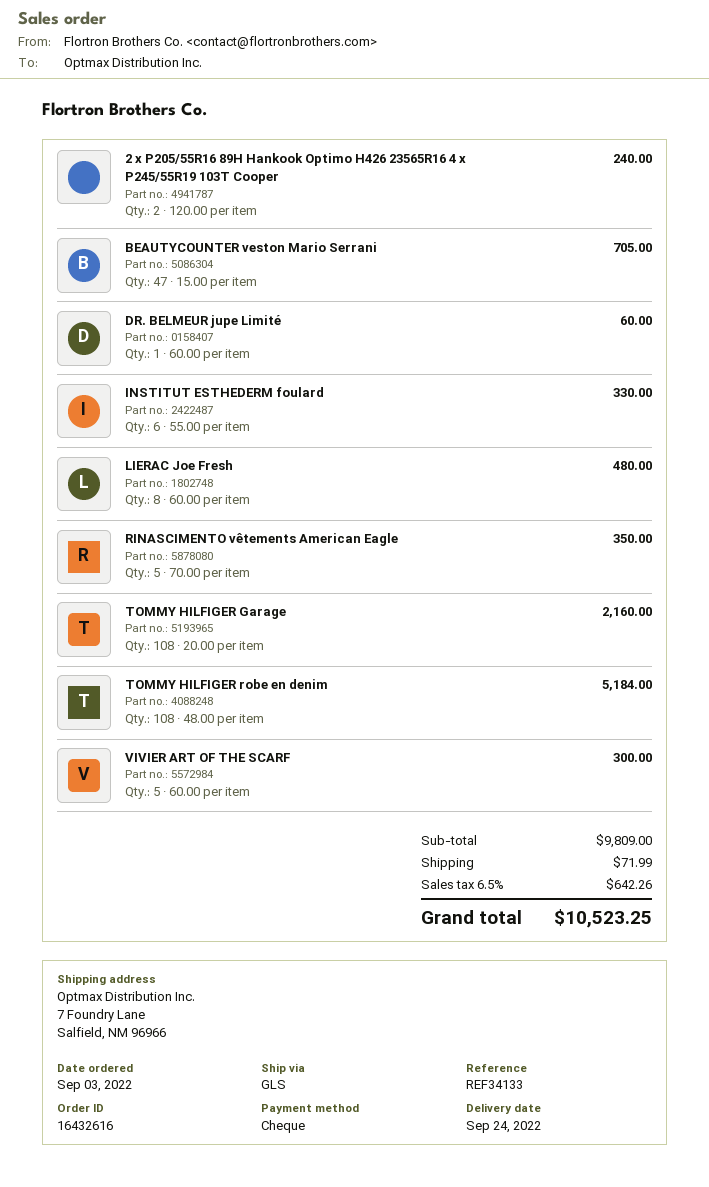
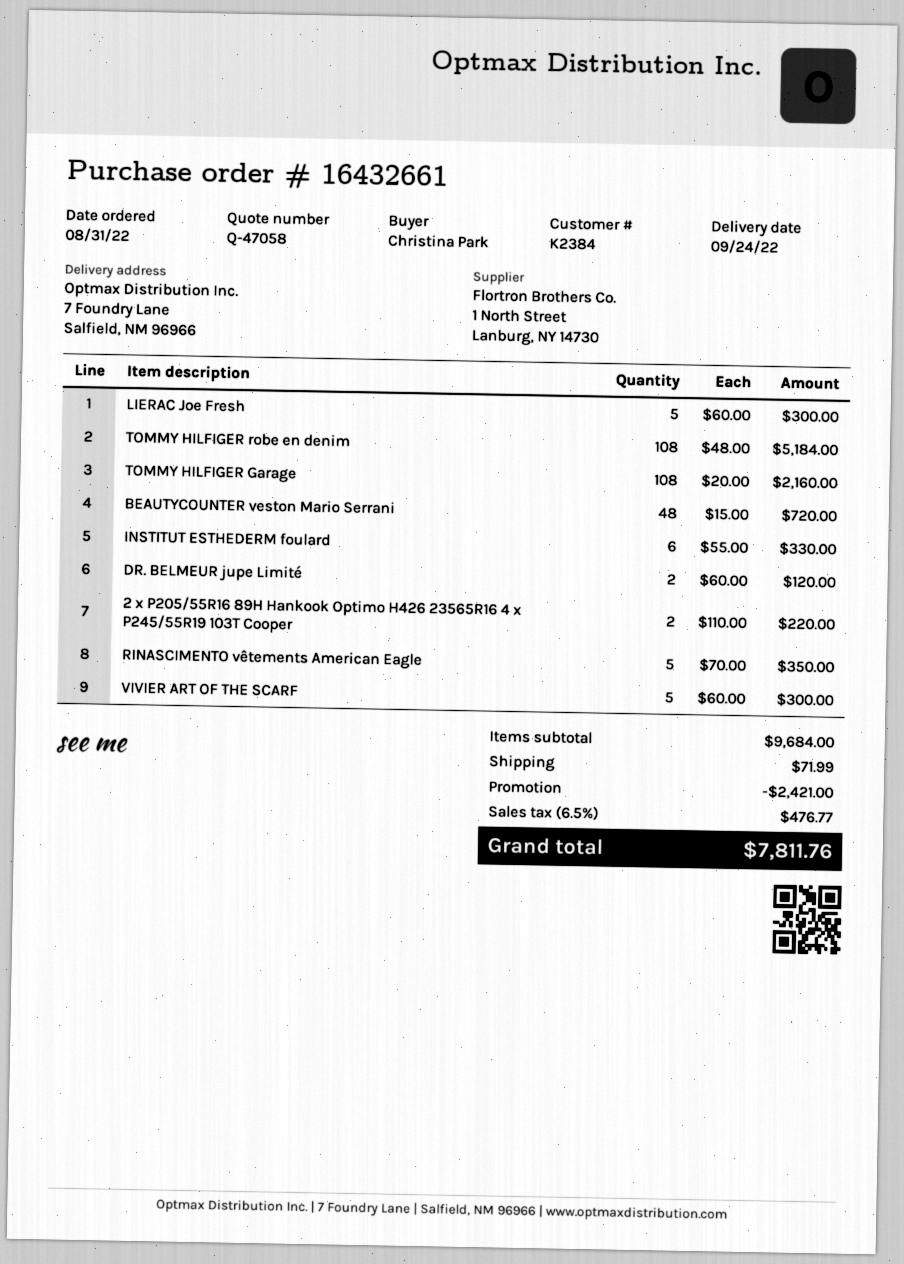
order number: 16432616 -> 16432661
order date: 2022-09-03 -> 2022-08-31
2 x P205/55R16 89H Hankook Optimo H426 23565R16 4 x P245/55R19 103T Cooper: 2 x 120.00 = 240.00 -> 2 x 110.00 = 220.00
BEAUTYCOUNTER veston Mario Serrani: 47 x 15.00 = 705.00 -> 48 x 15.00 = 720.00
DR. BELMEUR jupe Limité: 1 x 60.00 = 60.00 -> 2 x 60.00 = 120.00
LIERAC Joe Fresh: 8 x 60.00 = 480.00 -> 5 x 60.00 = 300.00
subtotal: 9809.00 -> 9684.00
discount: none -> 2421.00
tax: 6.5% = 642.26 -> 6.5% = 476.77
total: 10523.25 -> 7811.76

